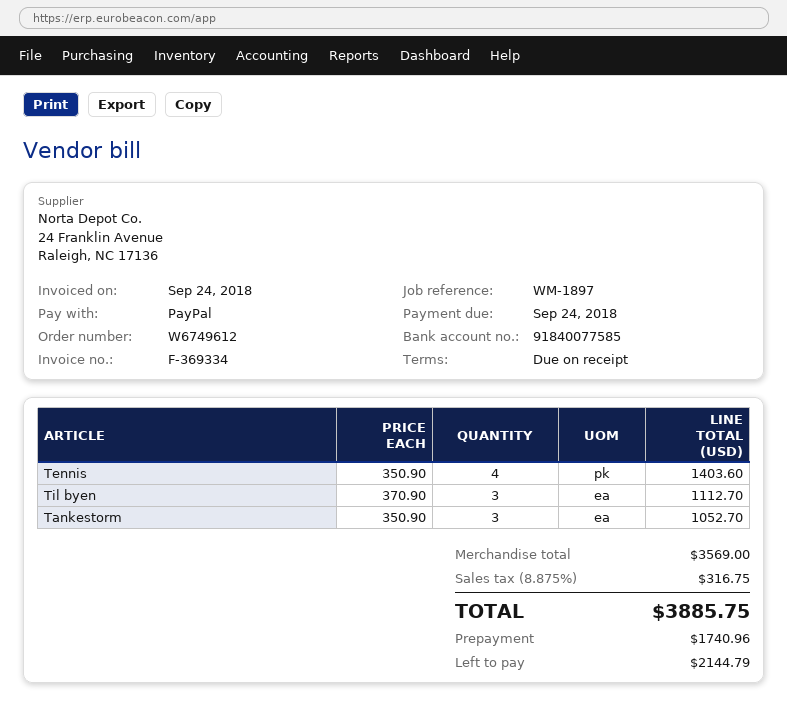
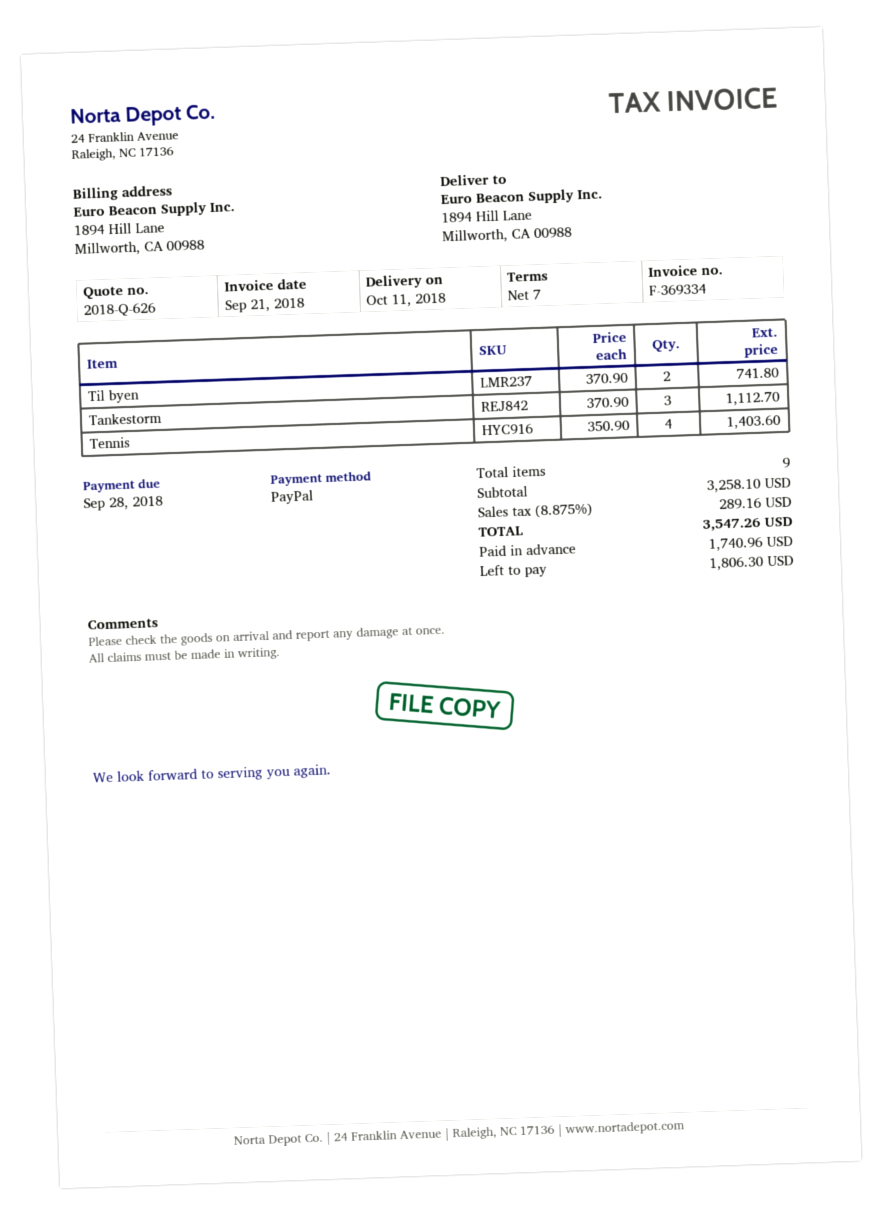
invoice date: 2018-09-24 -> 2018-09-21
payment terms: on receipt -> 7 days
due date: 2018-09-24 -> 2018-09-28
Til byen: 3 x 370.90 = 1112.70 -> 2 x 370.90 = 741.80
Tankestorm: 3 x 350.90 = 1052.70 -> 3 x 370.90 = 1112.70
subtotal: 3569.00 -> 3258.10
tax: 8.875% = 316.75 -> 8.875% = 289.16
total: 3885.75 -> 3547.26
balance: 2144.79 -> 1806.30

